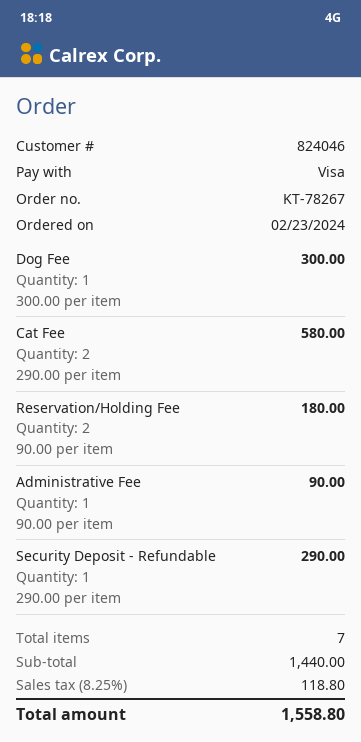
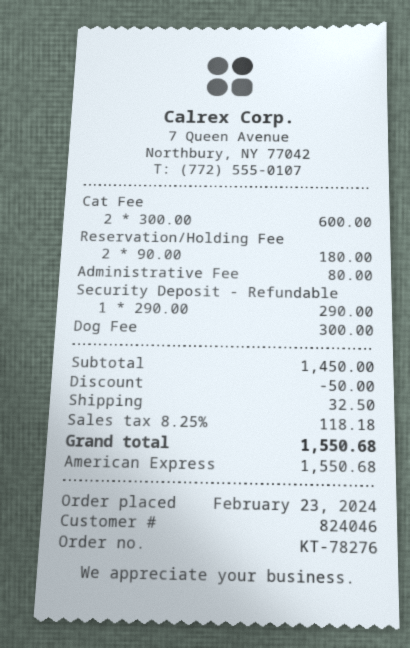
order number: KT-78267 -> KT-78276
payment method: Visa -> American Express
Cat Fee: 2 x 290.00 = 580.00 -> 2 x 300.00 = 600.00
Administrative Fee: 1 x 90.00 = 90.00 -> 1 x 80.00 = 80.00
subtotal: 1440.00 -> 1450.00
discount: none -> 50.00
shipping: none -> 32.50
tax: 8.25% = 118.80 -> 8.25% = 118.18
total: 1558.80 -> 1550.68

